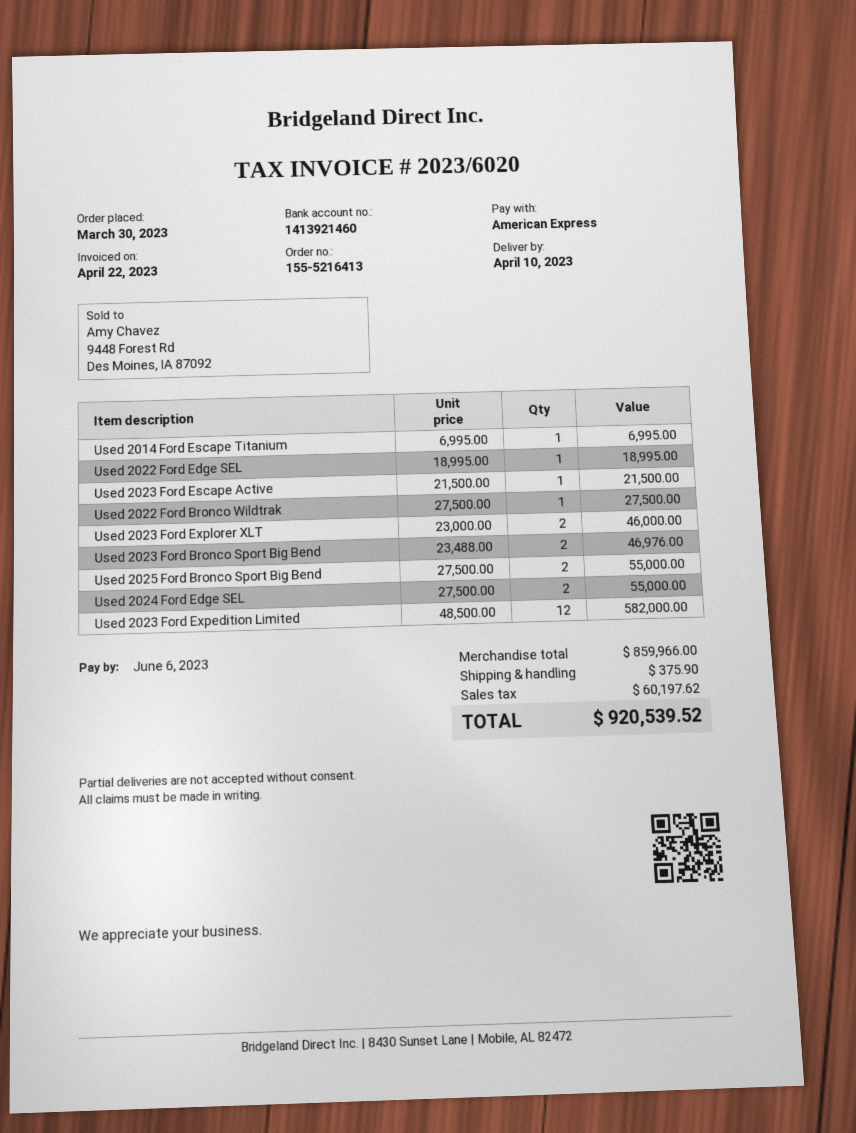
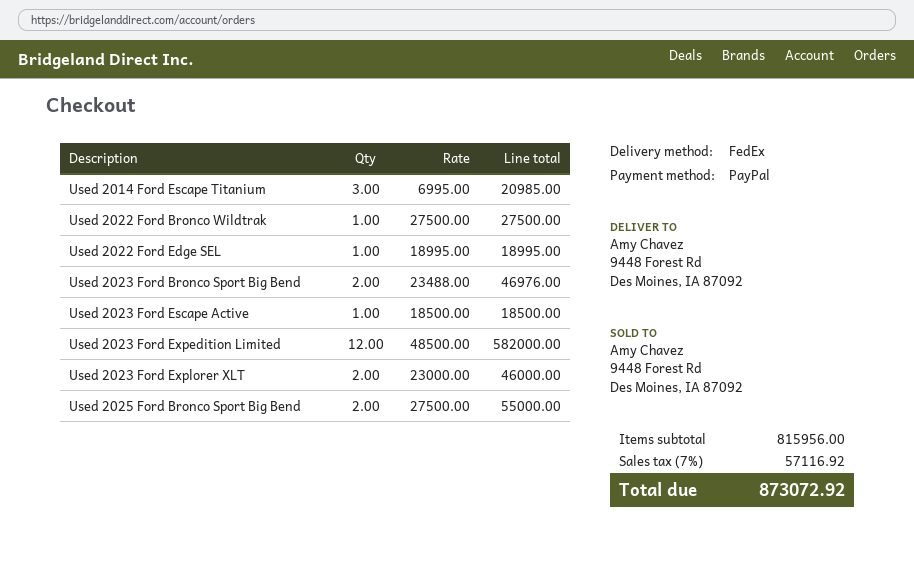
payment method: American Express -> PayPal
Used 2014 Ford Escape Titanium: 1 x 6995.00 = 6995.00 -> 3 x 6995.00 = 20985.00
Used 2023 Ford Escape Active: 1 x 21500.00 = 21500.00 -> 1 x 18500.00 = 18500.00
Used 2024 Ford Edge SEL: 2 x 27500.00 = 55000.00 -> none
subtotal: 859966.00 -> 815956.00
shipping: 375.90 -> none
tax: 60197.62 -> 57116.92
total: 920539.52 -> 873072.92

